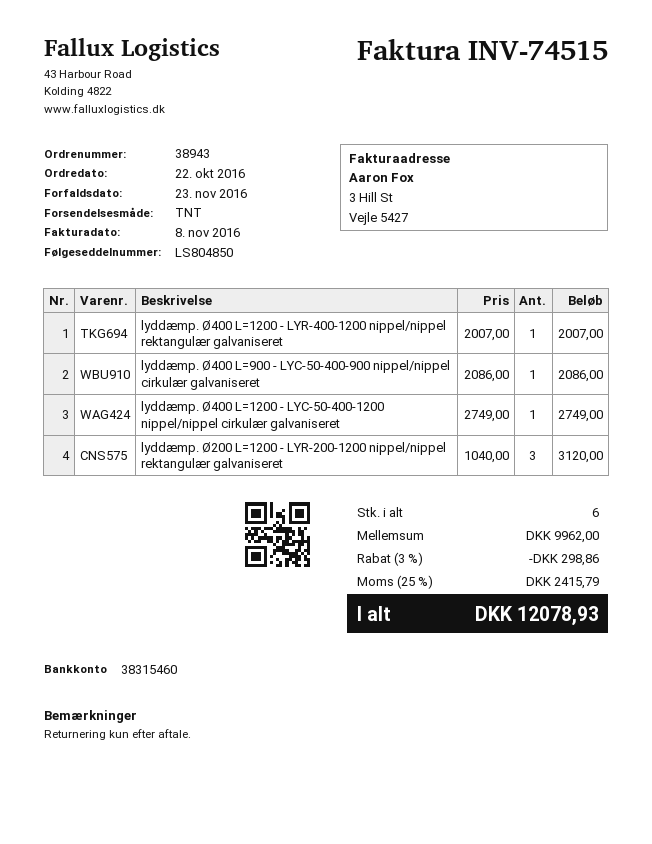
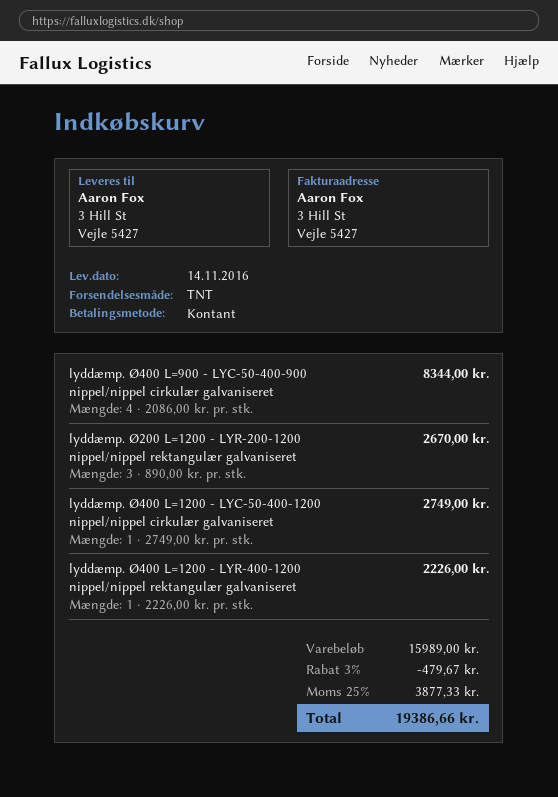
lyddæmp. Ø400 L=1200 - LYR-400-1200 nippel/nippel rektangulær galvaniseret: 1 x 2007.00 = 2007.00 -> 1 x 2226.00 = 2226.00
lyddæmp. Ø400 L=900 - LYC-50-400-900 nippel/nippel cirkulær galvaniseret: 1 x 2086.00 = 2086.00 -> 4 x 2086.00 = 8344.00
lyddæmp. Ø200 L=1200 - LYR-200-1200 nippel/nippel rektangulær galvaniseret: 3 x 1040.00 = 3120.00 -> 3 x 890.00 = 2670.00
subtotal: 9962.00 -> 15989.00
discount: 3% = 298.86 -> 3% = 479.67
tax: 25% = 2415.79 -> 25% = 3877.33
total: 12078.93 -> 19386.66

